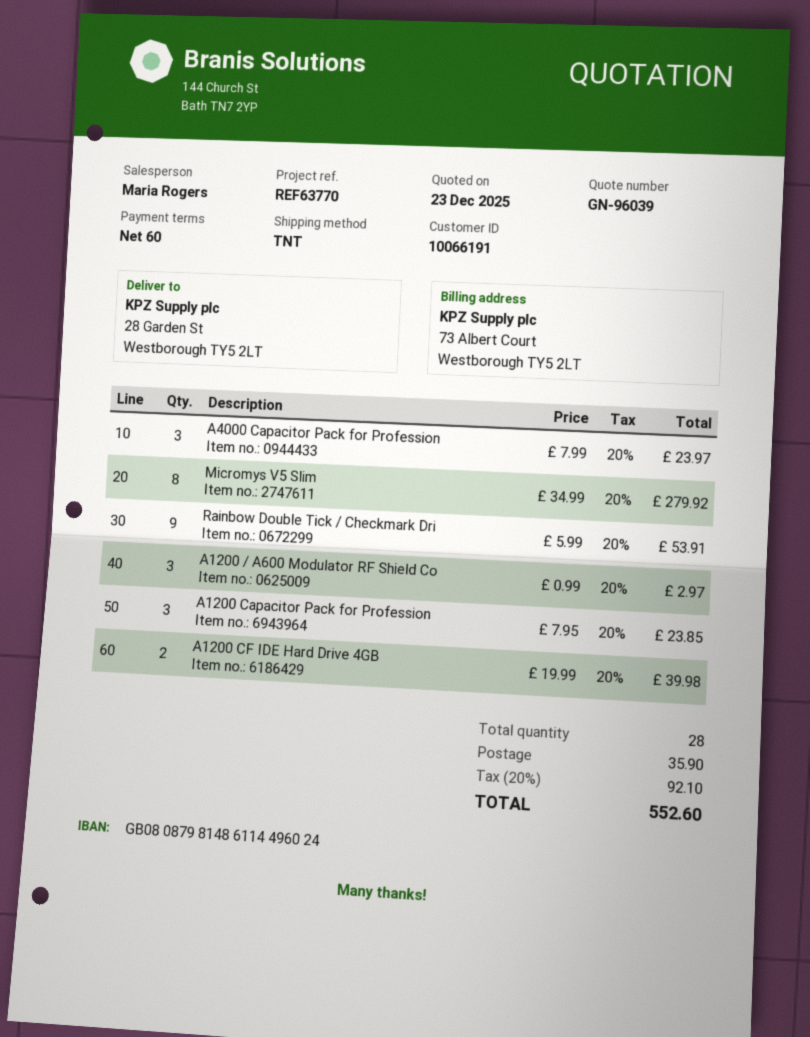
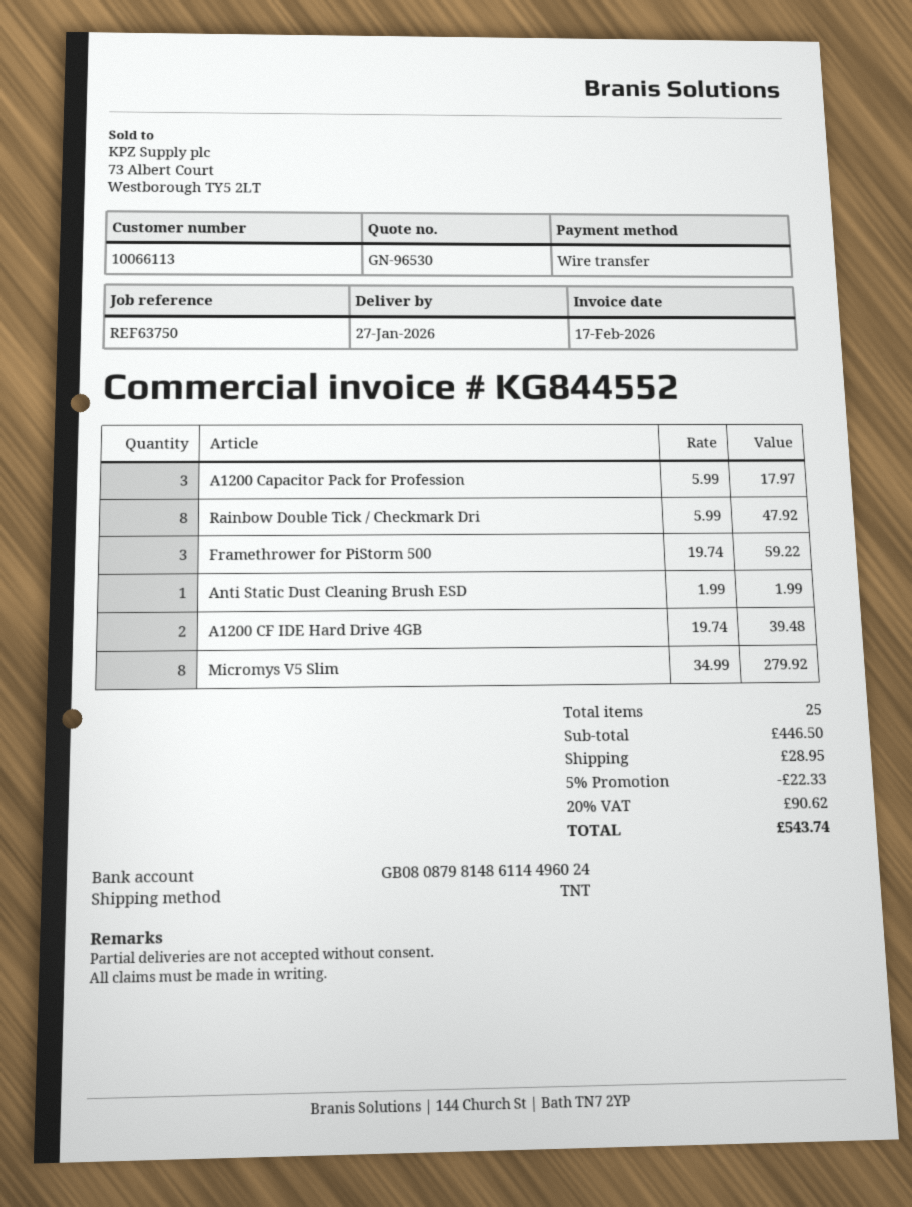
quote number: GN-96039 -> GN-96530
customer number: 10066191 -> 10066113
reference: REF63770 -> REF63750
A4000 Capacitor Pack for Profession: 3 x 7.99 = 23.97 -> none
Rainbow Double Tick / Checkmark Dri: 9 x 5.99 = 53.91 -> 8 x 5.99 = 47.92
A1200 / A600 Modulator RF Shield Co: 3 x 0.99 = 2.97 -> none
A1200 Capacitor Pack for Profession: 3 x 7.95 = 23.85 -> 3 x 5.99 = 17.97
A1200 CF IDE Hard Drive 4GB: 2 x 19.99 = 39.98 -> 2 x 19.74 = 39.48
Framethrower for PiStorm 500: none -> 3 x 19.74 = 59.22
Anti Static Dust Cleaning Brush ESD: none -> 1 x 1.99 = 1.99
total quantity: 28 -> 25
discount: none -> 5% = 22.33
shipping: 35.90 -> 28.95
tax: 20% = 92.10 -> 20% = 90.62
total: 552.60 -> 543.74

